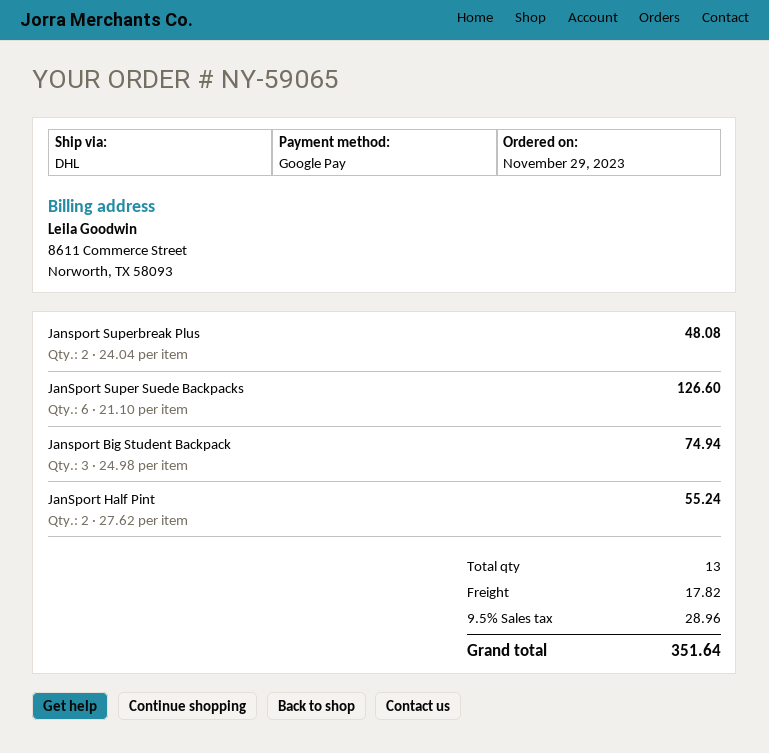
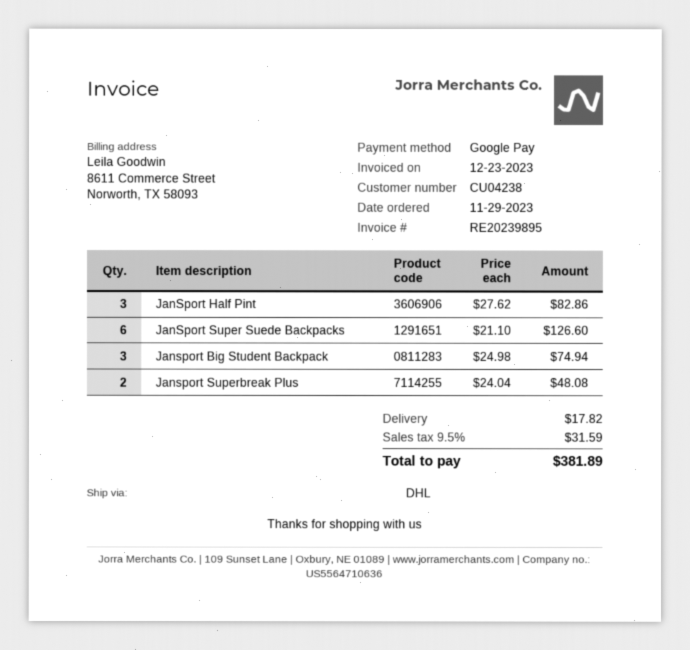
JanSport Half Pint: 2 x 27.62 = 55.24 -> 3 x 27.62 = 82.86
tax: 9.5% = 28.96 -> 9.5% = 31.59
total: 351.64 -> 381.89

